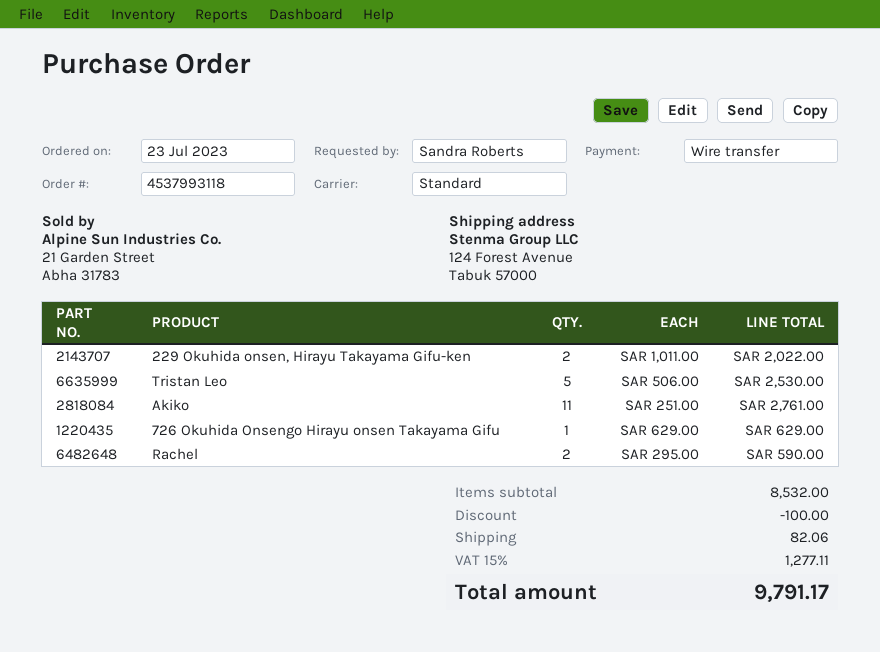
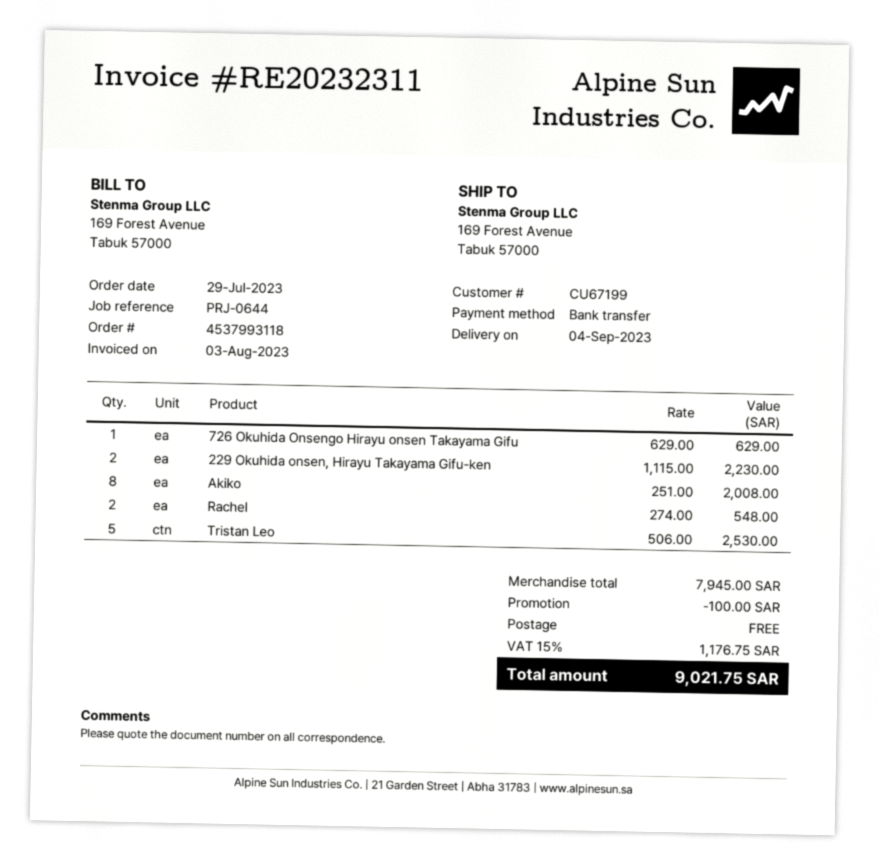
order date: 2023-07-23 -> 2023-07-29
ship to: 124 Forest Avenue, Tabuk 57000 -> 169 Forest Avenue, Tabuk 57000
229 Okuhida onsen, Hirayu Takayama Gifu-ken: 2 x 1011.00 = 2022.00 -> 2 x 1115.00 = 2230.00
Akiko: 11 x 251.00 = 2761.00 -> 8 x 251.00 = 2008.00
Rachel: 2 x 295.00 = 590.00 -> 2 x 274.00 = 548.00
subtotal: 8532.00 -> 7945.00
shipping: 82.06 -> 0.00
tax: 15% = 1277.11 -> 15% = 1176.75
total: 9791.17 -> 9021.75

